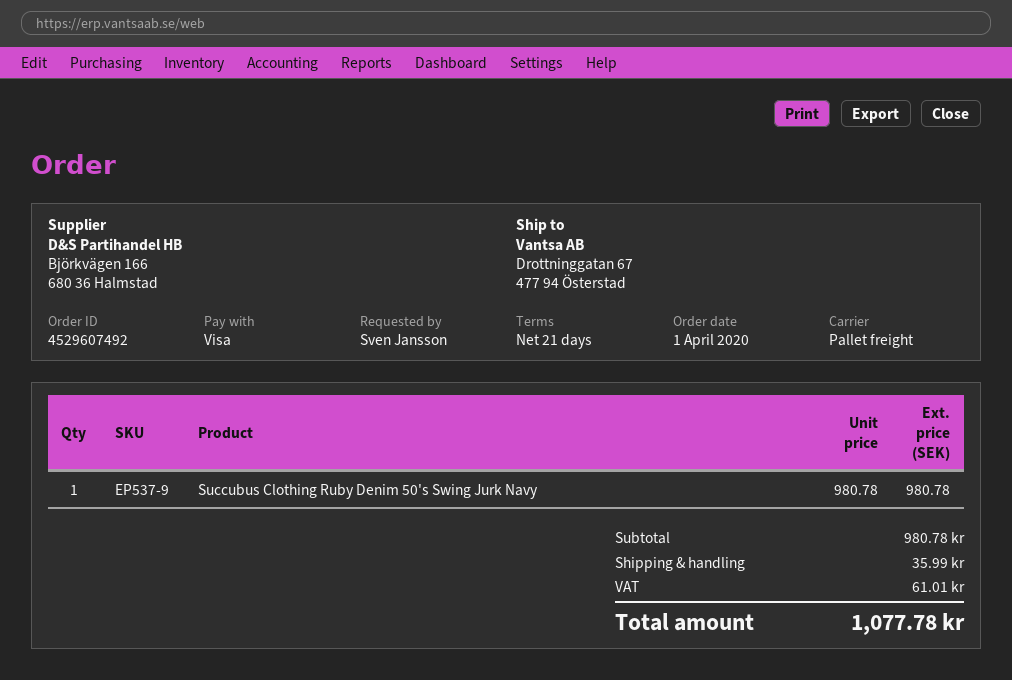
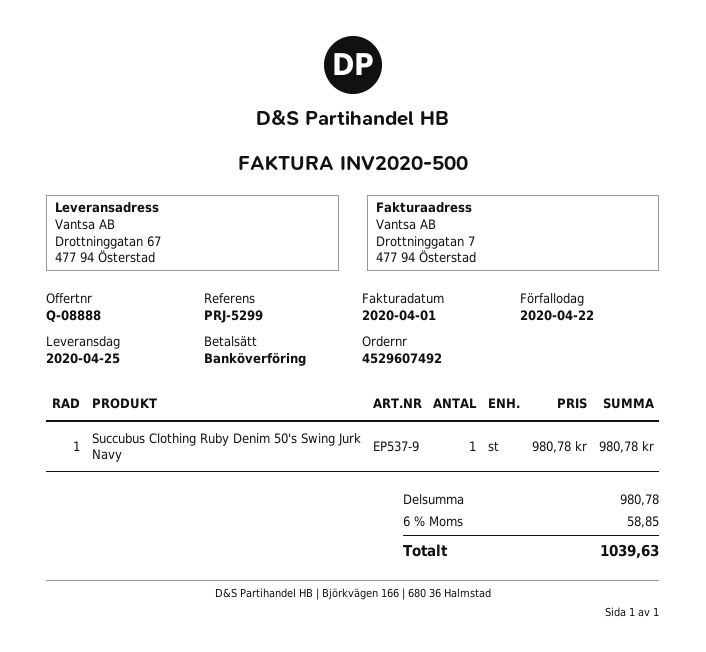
payment method: Visa -> bank transfer
shipping: 35.99 -> none
tax: 61.01 -> 58.85
total: 1077.78 -> 1039.63

